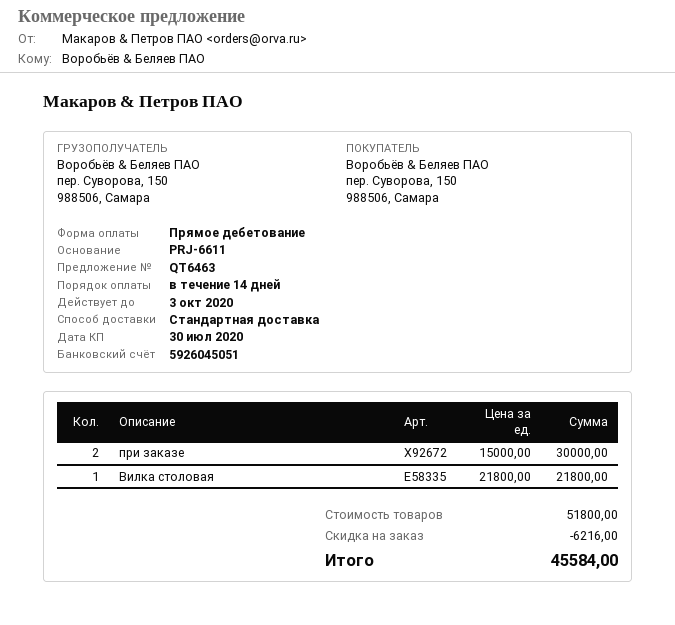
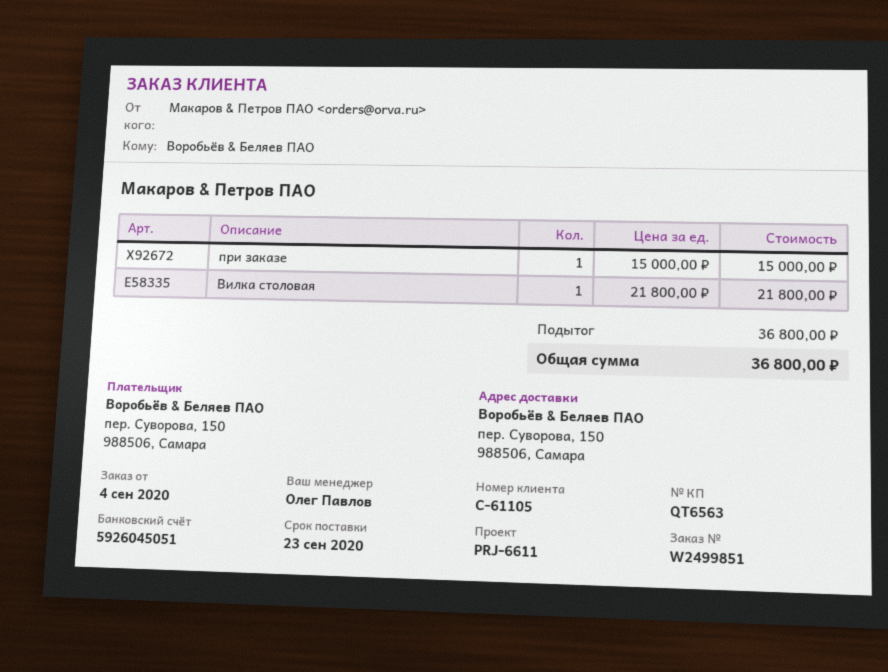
quote number: QT6463 -> QT6563
при заказе: 2 x 15000.00 = 30000.00 -> 1 x 15000.00 = 15000.00
subtotal: 51800.00 -> 36800.00
discount: 6216.00 -> none
total: 45584.00 -> 36800.00

